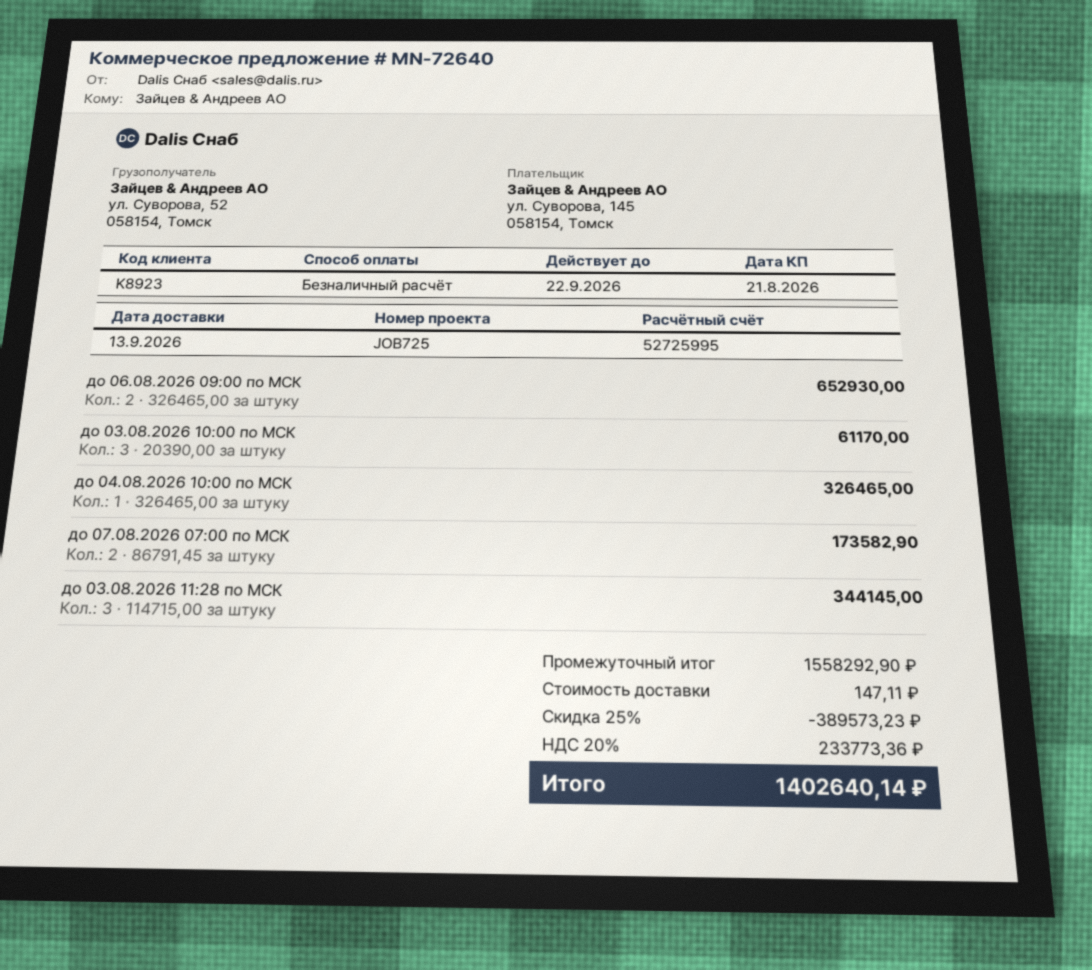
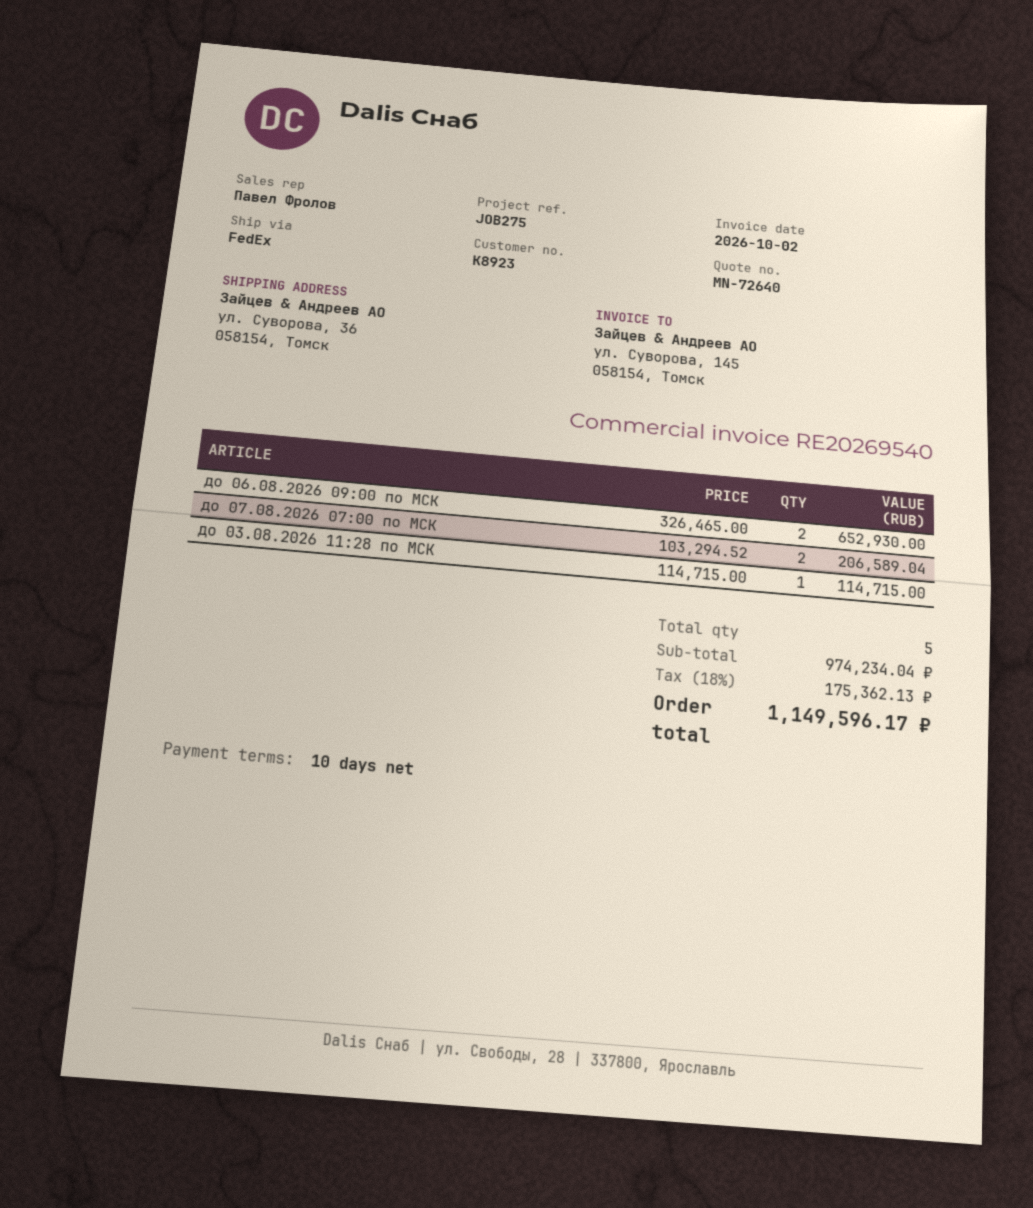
reference: JOB725 -> JOB275
ship to: ул. Суворова, 52, 058154, Томск -> ул. Суворова, 36, 058154, Томск
до 03.08.2026 10:00 по МСК: 3 x 20390.00 = 61170.00 -> none
до 04.08.2026 10:00 по МСК: 1 x 326465.00 = 326465.00 -> none
до 07.08.2026 07:00 по МСК: 2 x 86791.45 = 173582.90 -> 2 x 103294.52 = 206589.04
до 03.08.2026 11:28 по МСК: 3 x 114715.00 = 344145.00 -> 1 x 114715.00 = 114715.00
subtotal: 1558292.90 -> 974234.04
discount: 25% = 389573.23 -> none
shipping: 147.11 -> none
tax: 20% = 233773.36 -> 18% = 175362.13
total: 1402640.14 -> 1149596.17

